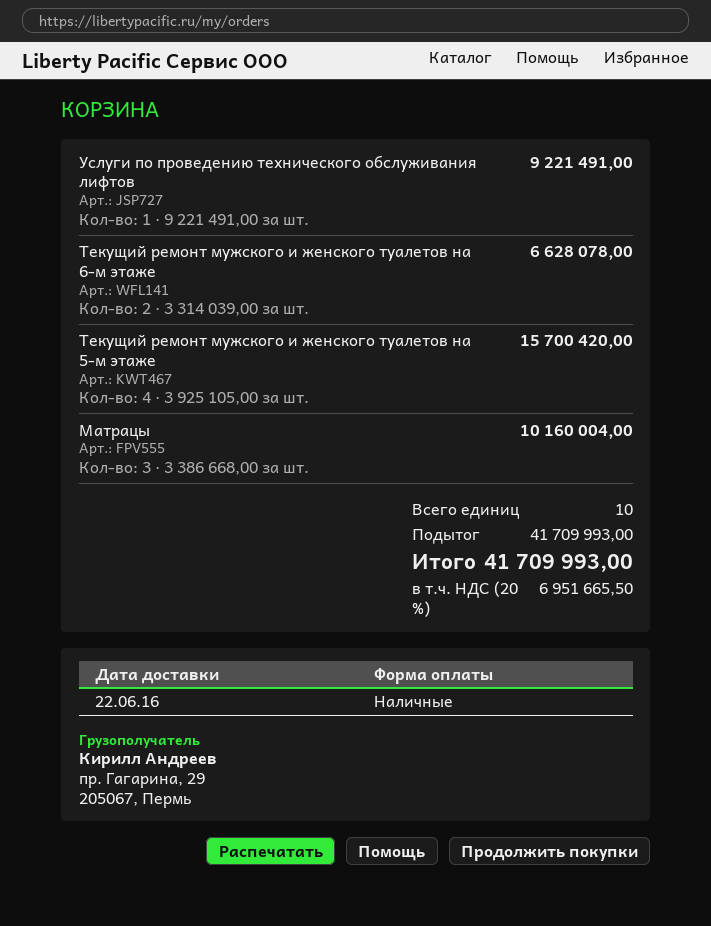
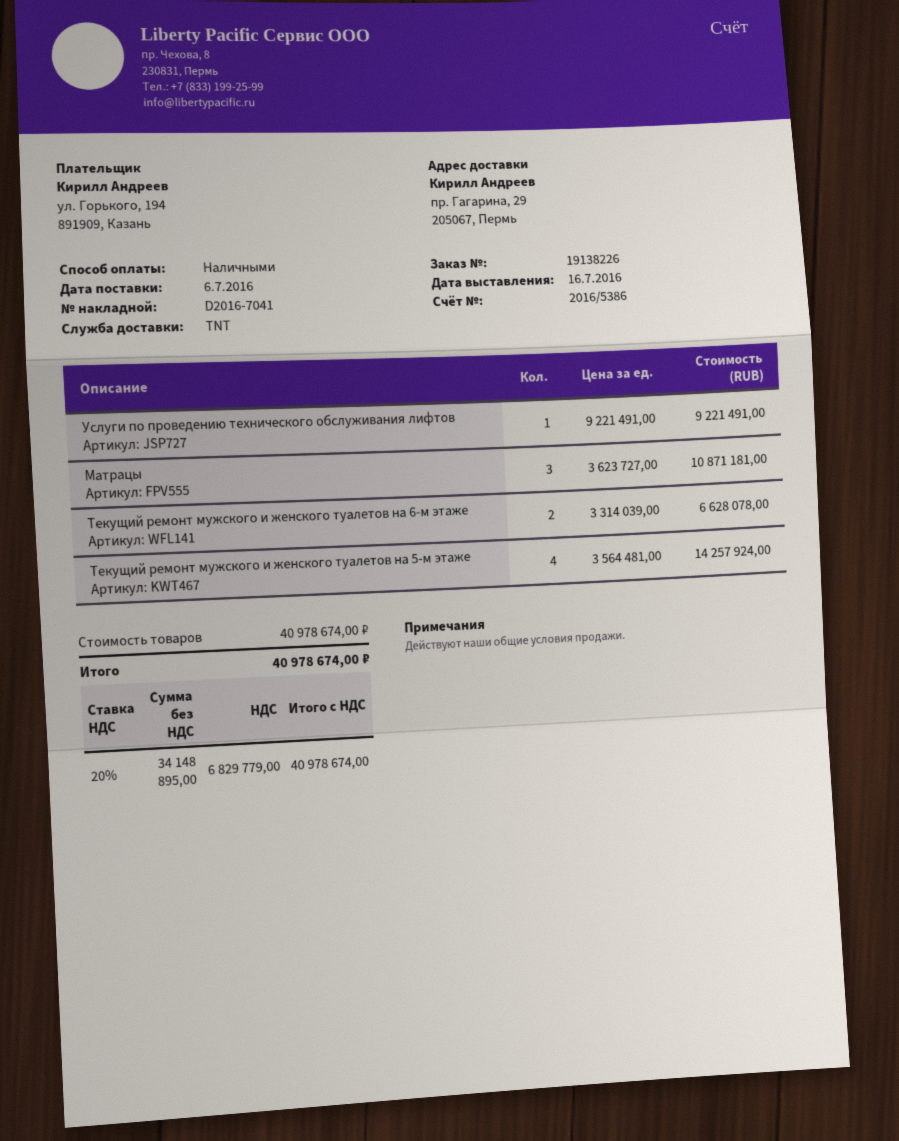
delivery date: 2016-06-22 -> 2016-07-06
Текущий ремонт мужского и женского туалетов на 5-м этаже: 4 x 3925105.00 = 15700420.00 -> 4 x 3564481.00 = 14257924.00
Матрацы: 3 x 3386668.00 = 10160004.00 -> 3 x 3623727.00 = 10871181.00
subtotal: 41709993.00 -> 40978674.00
tax: 20% = 6951665.50 -> 20% = 6829779.00
total: 41709993.00 -> 40978674.00

